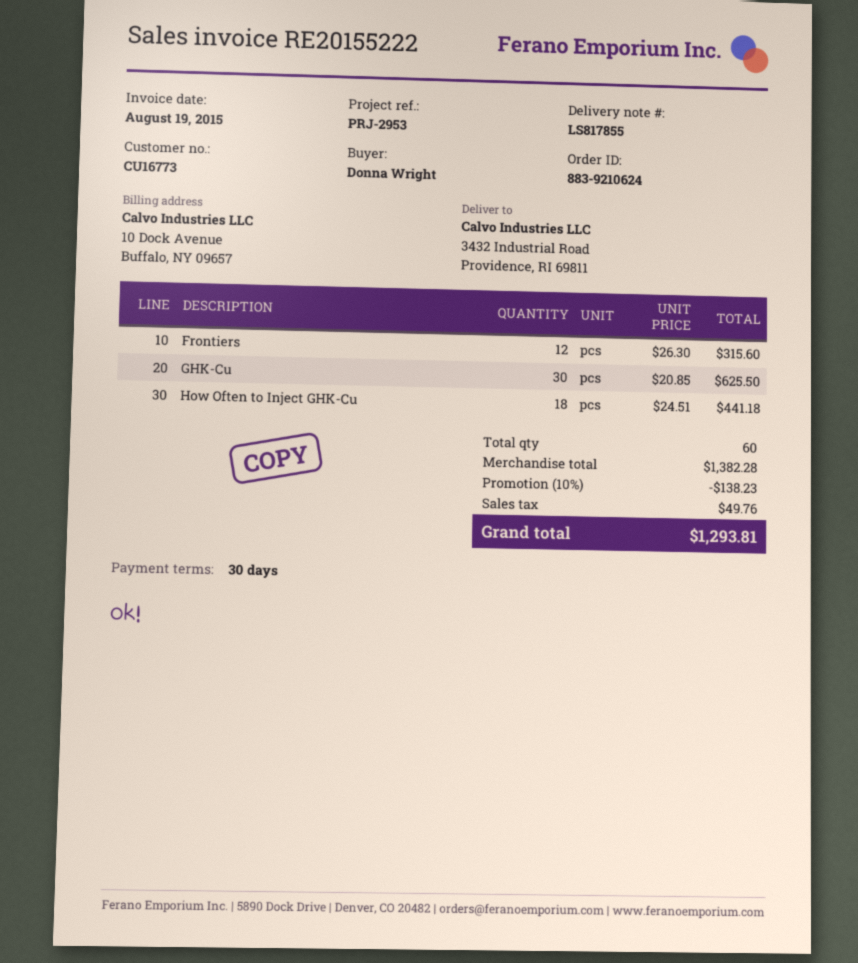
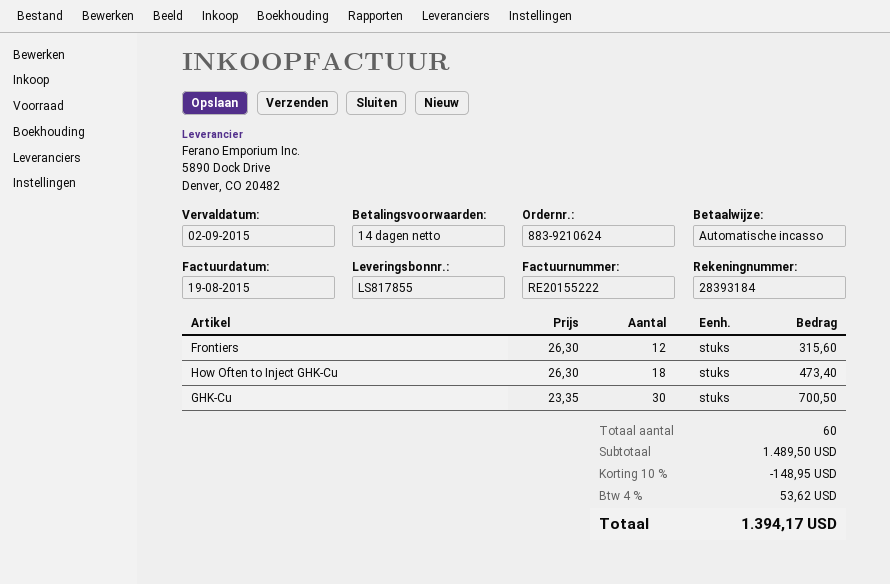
payment terms: 30 days -> 14 days
GHK-Cu: 30 x 20.85 = 625.50 -> 30 x 23.35 = 700.50
How Often to Inject GHK-Cu: 18 x 24.51 = 441.18 -> 18 x 26.30 = 473.40
subtotal: 1382.28 -> 1489.50
discount: 10% = 138.23 -> 10% = 148.95
tax: 49.76 -> 53.62
total: 1293.81 -> 1394.17

